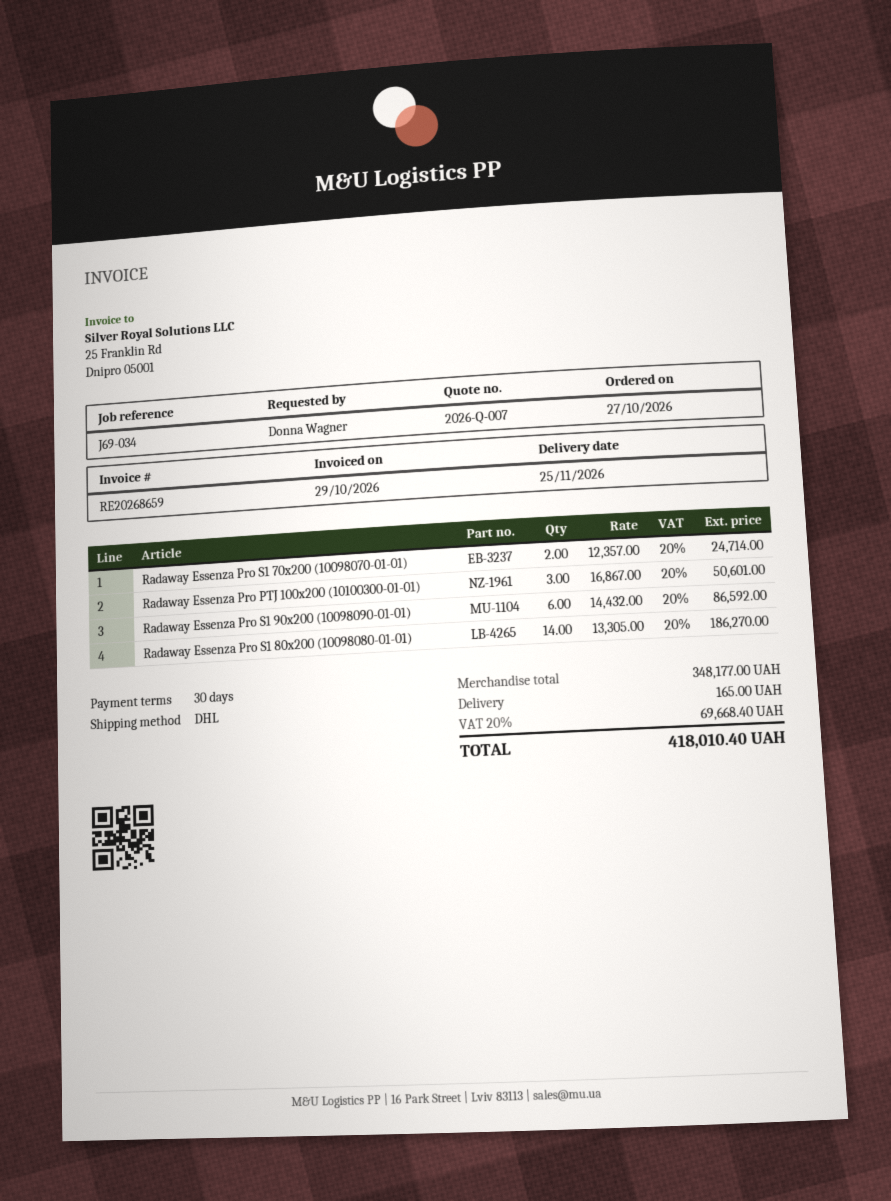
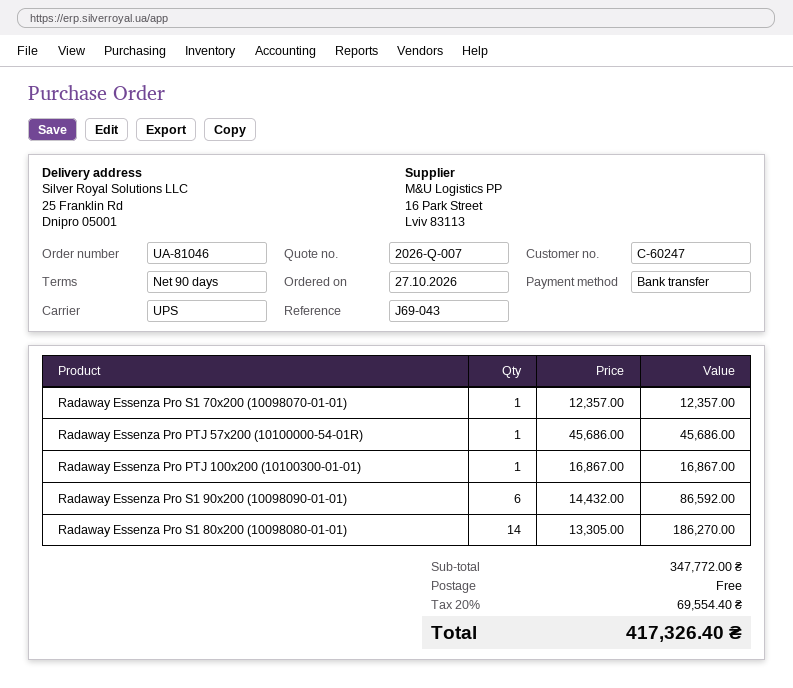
payment terms: 30 days -> 90 days
reference: J69-034 -> J69-043
shipping method: DHL -> UPS
Radaway Essenza Pro S1 70x200 (10098070-01-01): 2 x 12357.00 = 24714.00 -> 1 x 12357.00 = 12357.00
Radaway Essenza Pro PTJ 100x200 (10100300-01-01): 3 x 16867.00 = 50601.00 -> 1 x 16867.00 = 16867.00
Radaway Essenza Pro PTJ 57x200 (10100000-54-01R): none -> 1 x 45686.00 = 45686.00
subtotal: 348177.00 -> 347772.00
shipping: 165.00 -> 0.00
tax: 20% = 69668.40 -> 20% = 69554.40
total: 418010.40 -> 417326.40

